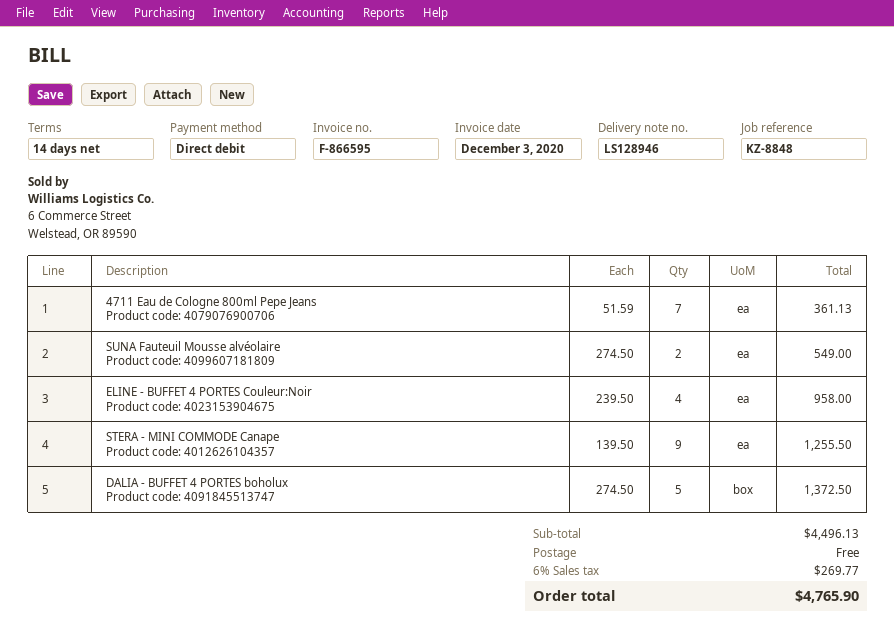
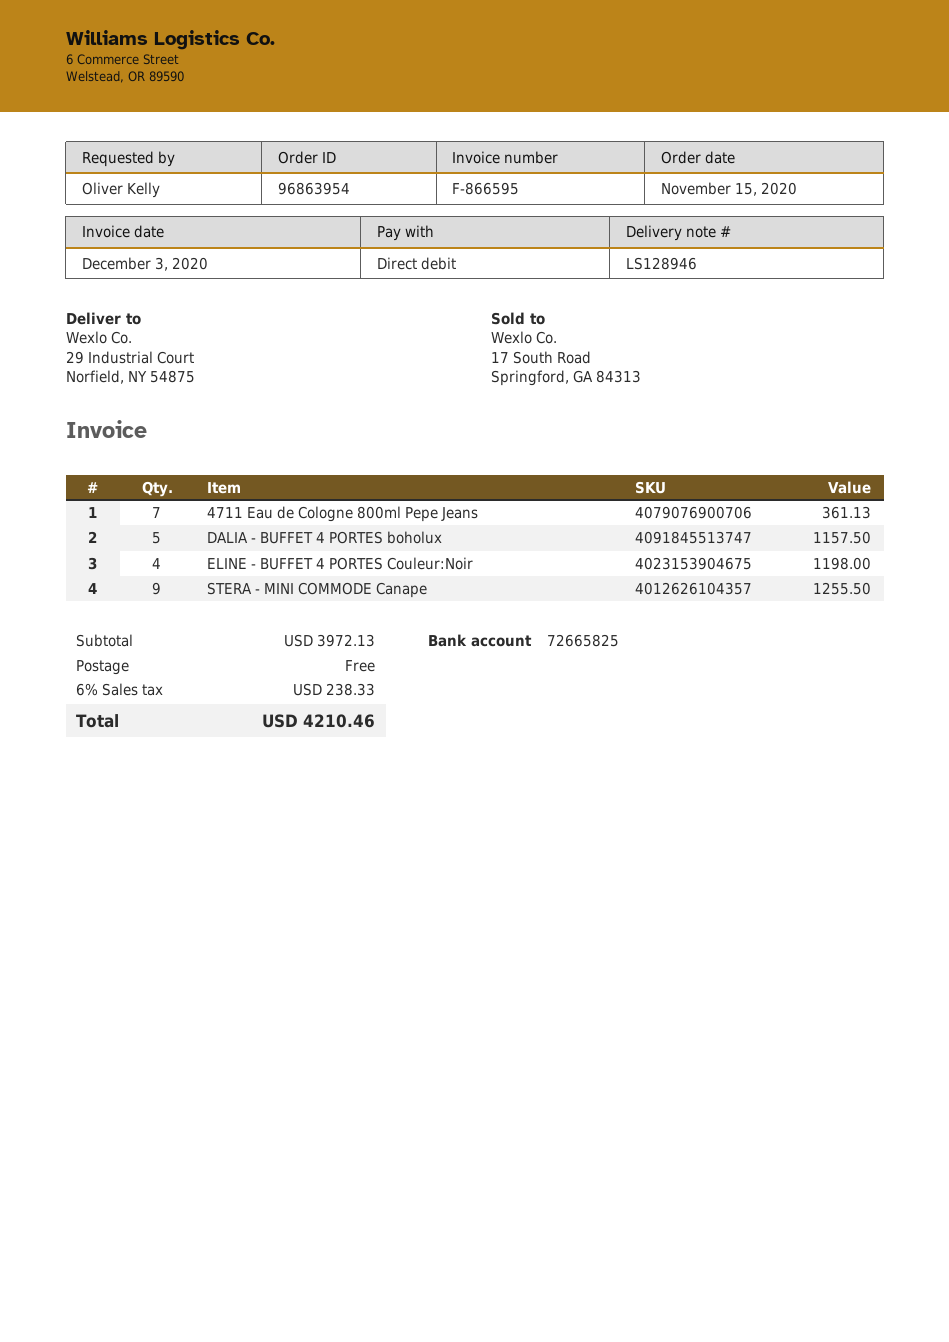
SUNA Fauteuil Mousse alvéolaire: 2 for 549.00 -> none
ELINE - BUFFET 4 PORTES Couleur:Noir: 4 for 958.00 -> 4 for 1198.00
DALIA - BUFFET 4 PORTES boholux: 5 for 1372.50 -> 5 for 1157.50
subtotal: 4496.13 -> 3972.13
tax: 6% = 269.77 -> 6% = 238.33
total: 4765.90 -> 4210.46

